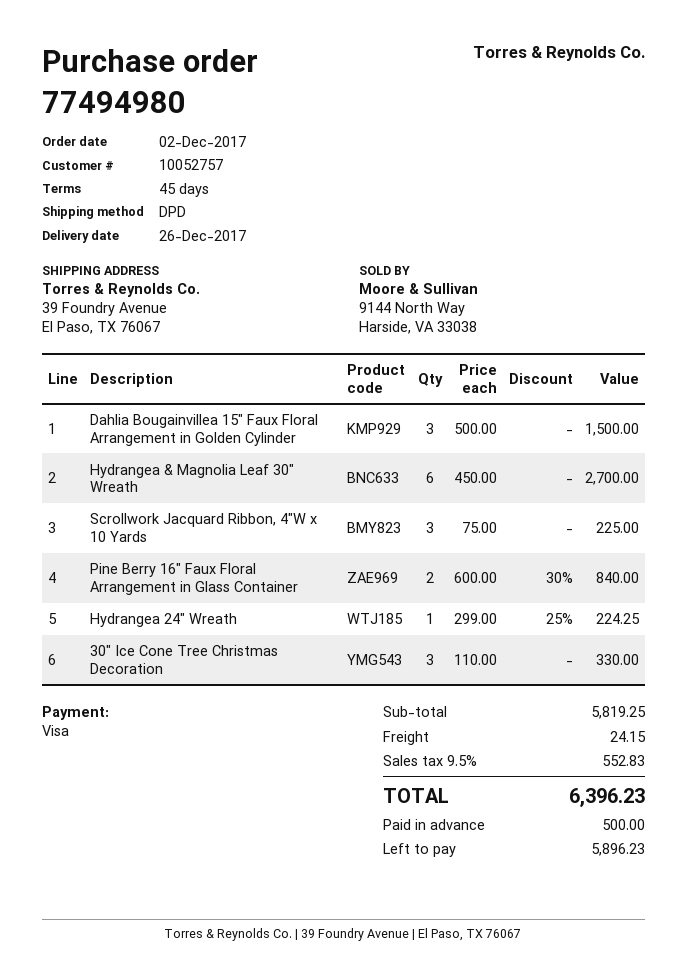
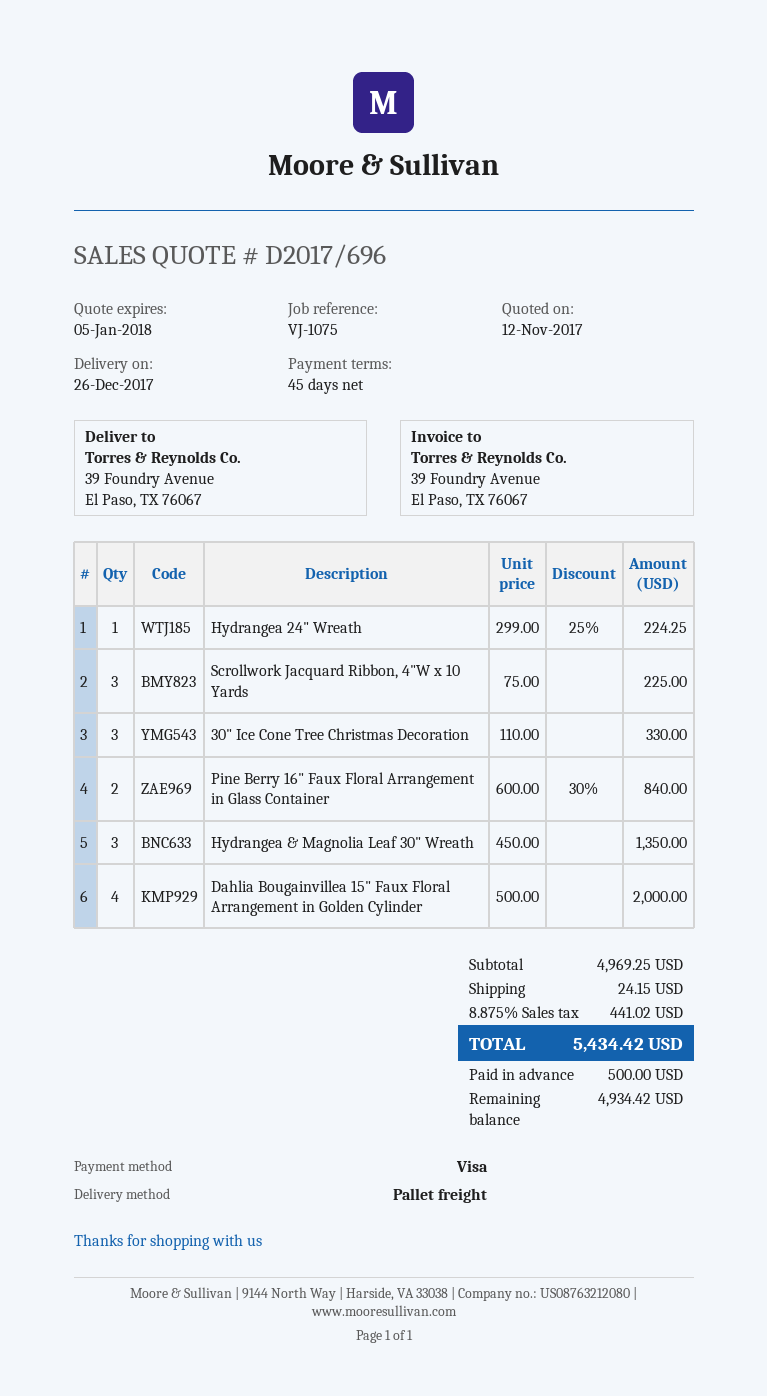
shipping method: DPD -> pallet freight
Dahlia Bougainvillea 15" Faux Floral Arrangement in Golden Cylinder: 3 x 500.00 = 1500.00 -> 4 x 500.00 = 2000.00
Hydrangea & Magnolia Leaf 30" Wreath: 6 x 450.00 = 2700.00 -> 3 x 450.00 = 1350.00
subtotal: 5819.25 -> 4969.25
tax: 9.5% = 552.83 -> 8.875% = 441.02
total: 6396.23 -> 5434.42
balance: 5896.23 -> 4934.42

